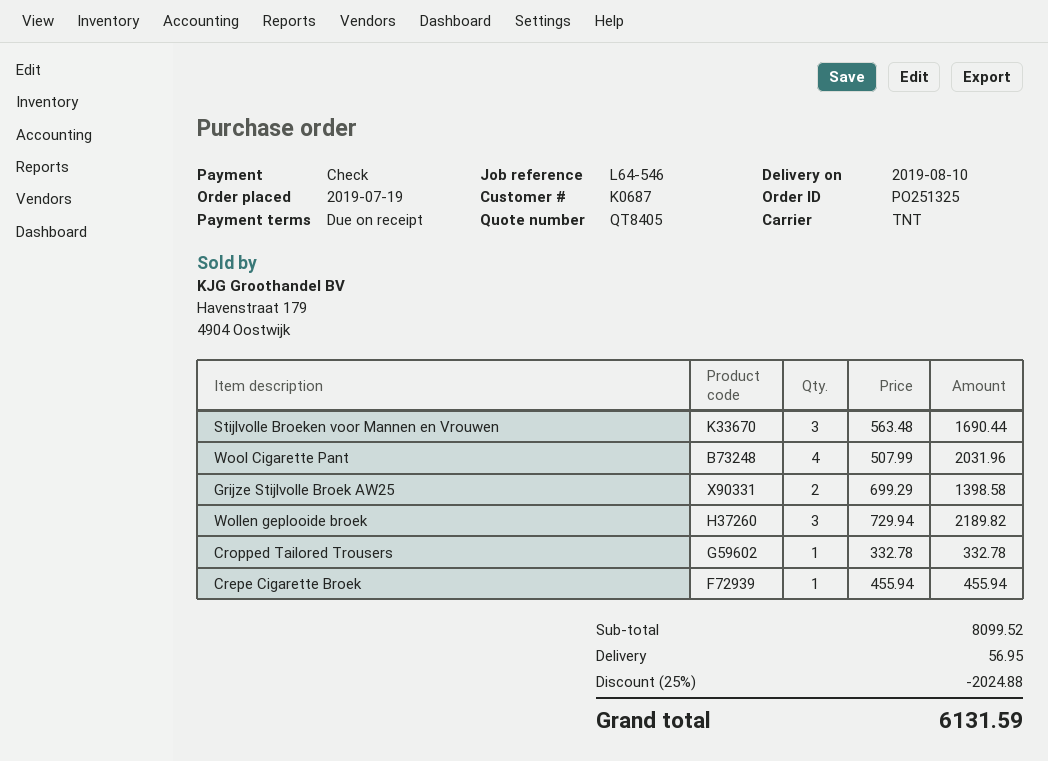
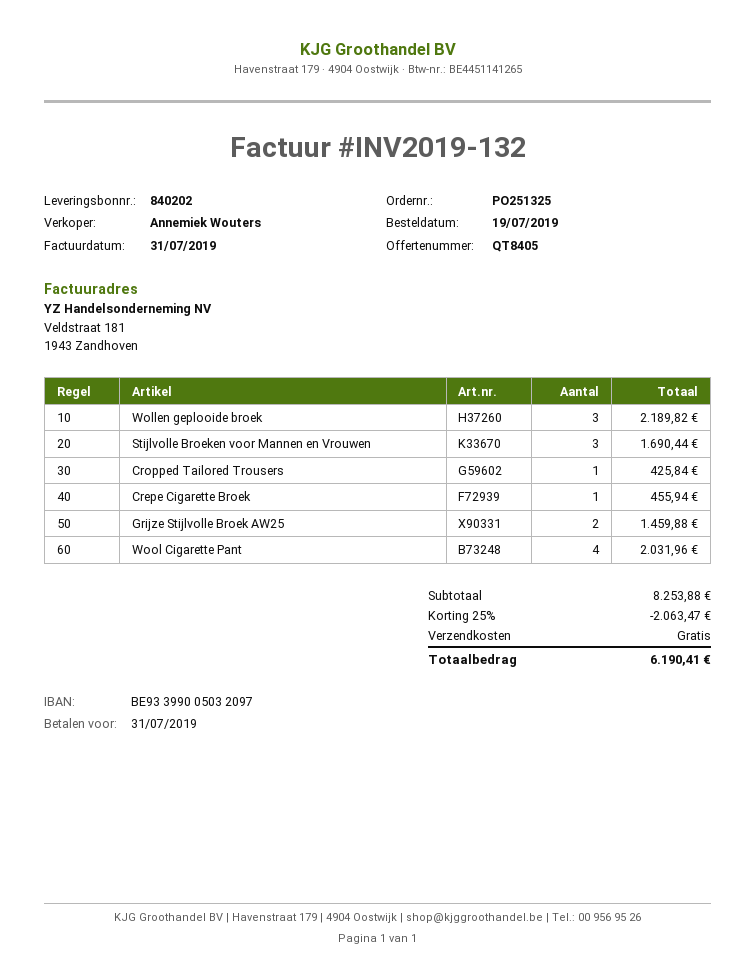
Grijze Stijlvolle Broek AW25: 2 for 1398.58 -> 2 for 1459.88
Cropped Tailored Trousers: 1 for 332.78 -> 1 for 425.84
subtotal: 8099.52 -> 8253.88
discount: 25% = 2024.88 -> 25% = 2063.47
shipping: 56.95 -> 0.00
total: 6131.59 -> 6190.41

